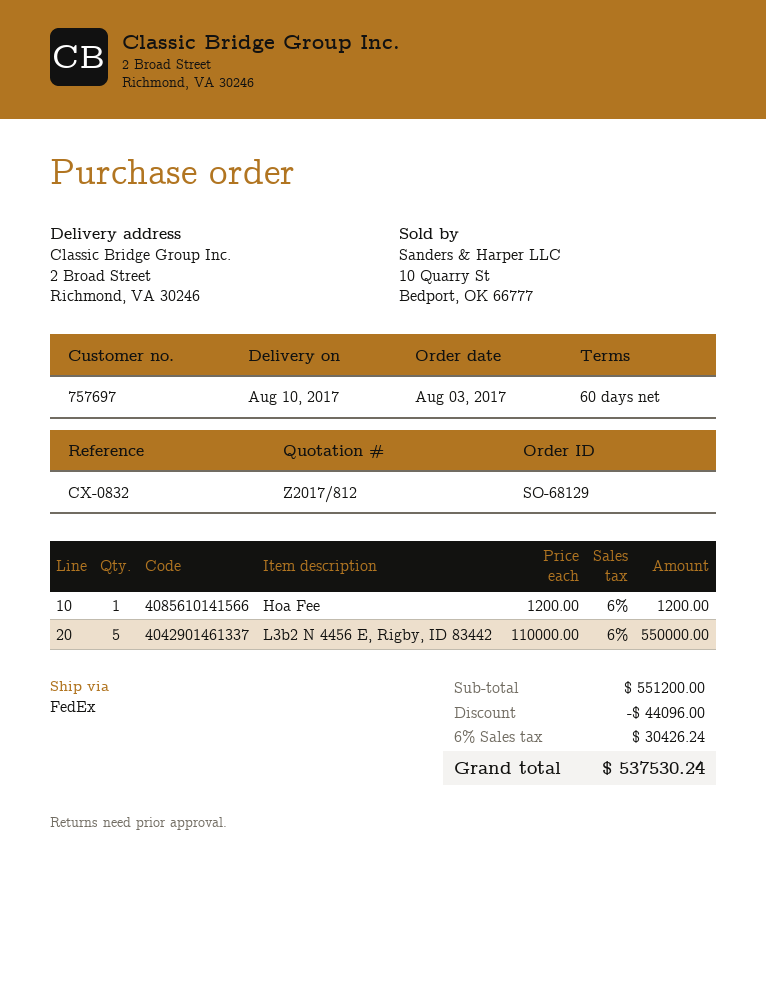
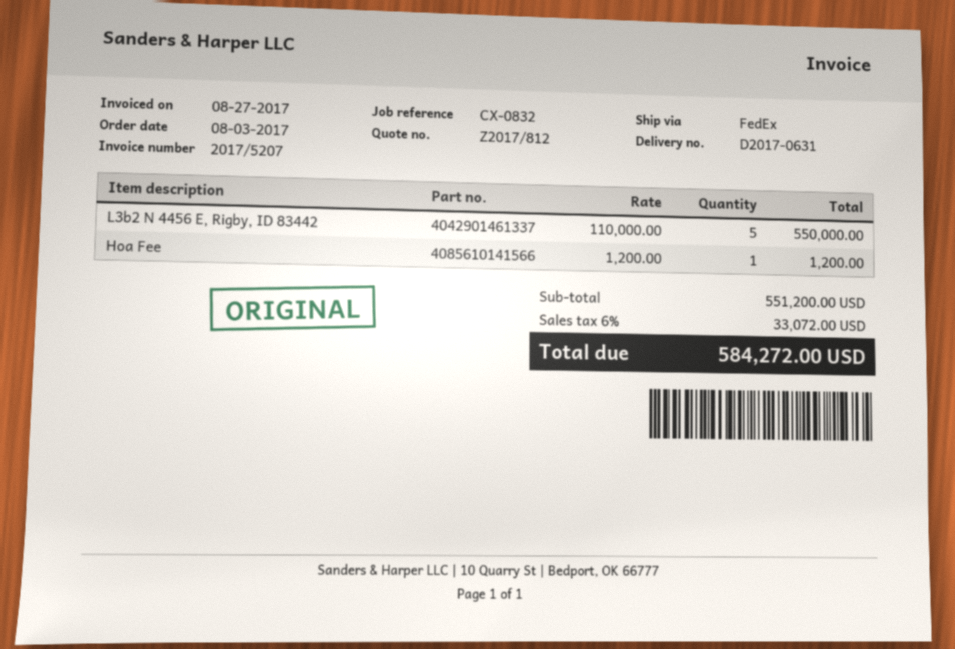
discount: 44096.00 -> none
tax: 6% = 30426.24 -> 6% = 33072.00
total: 537530.24 -> 584272.00

